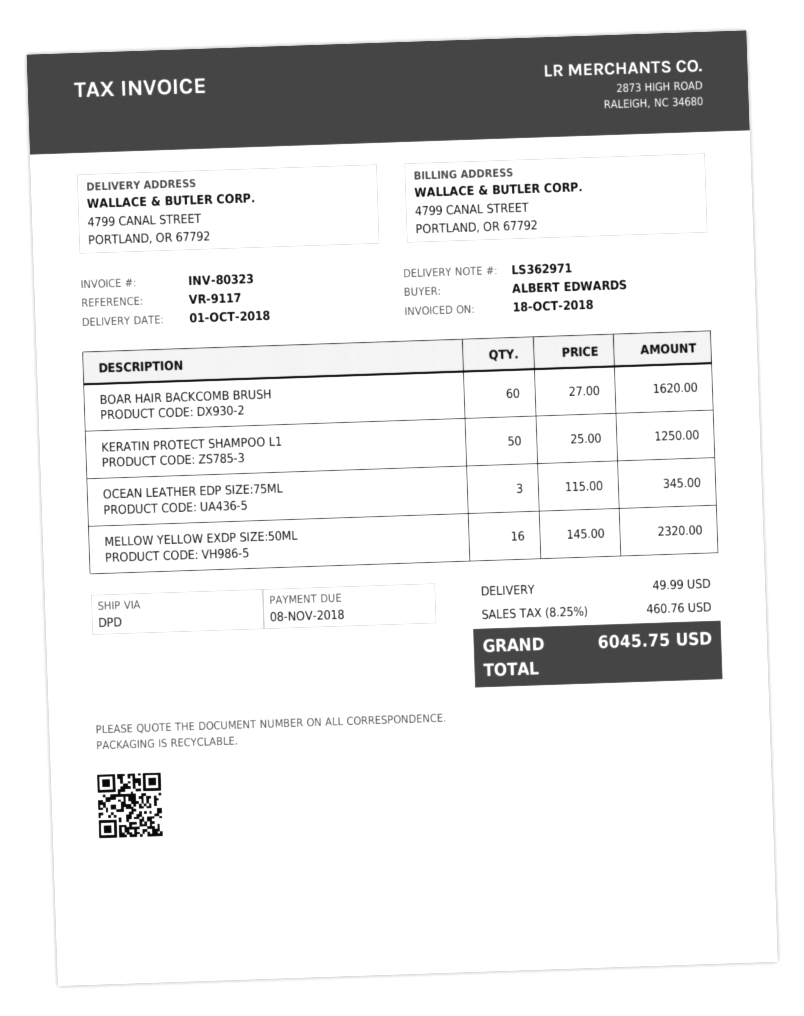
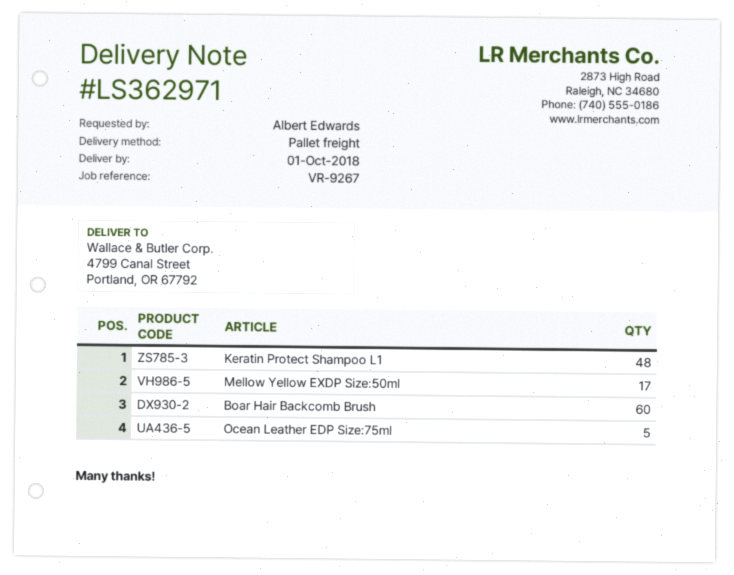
reference: VR-9117 -> VR-9267
shipping method: DPD -> pallet freight
KERATIN PROTECT SHAMPOO L1: 50 -> 48
OCEAN LEATHER EDP SIZE:75ML: 3 -> 5
MELLOW YELLOW EXDP SIZE:50ML: 16 -> 17

